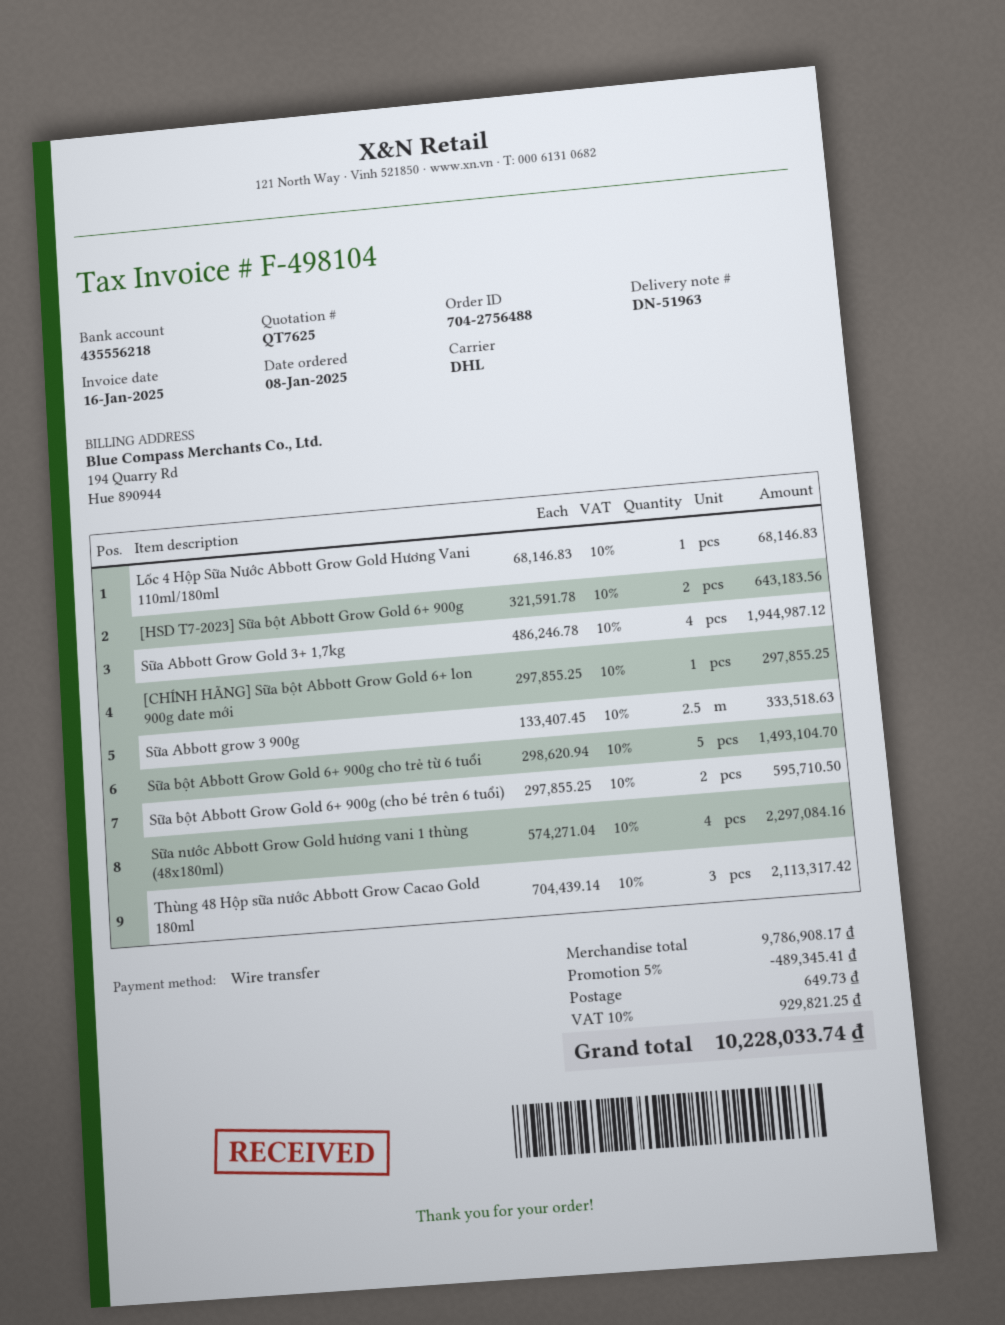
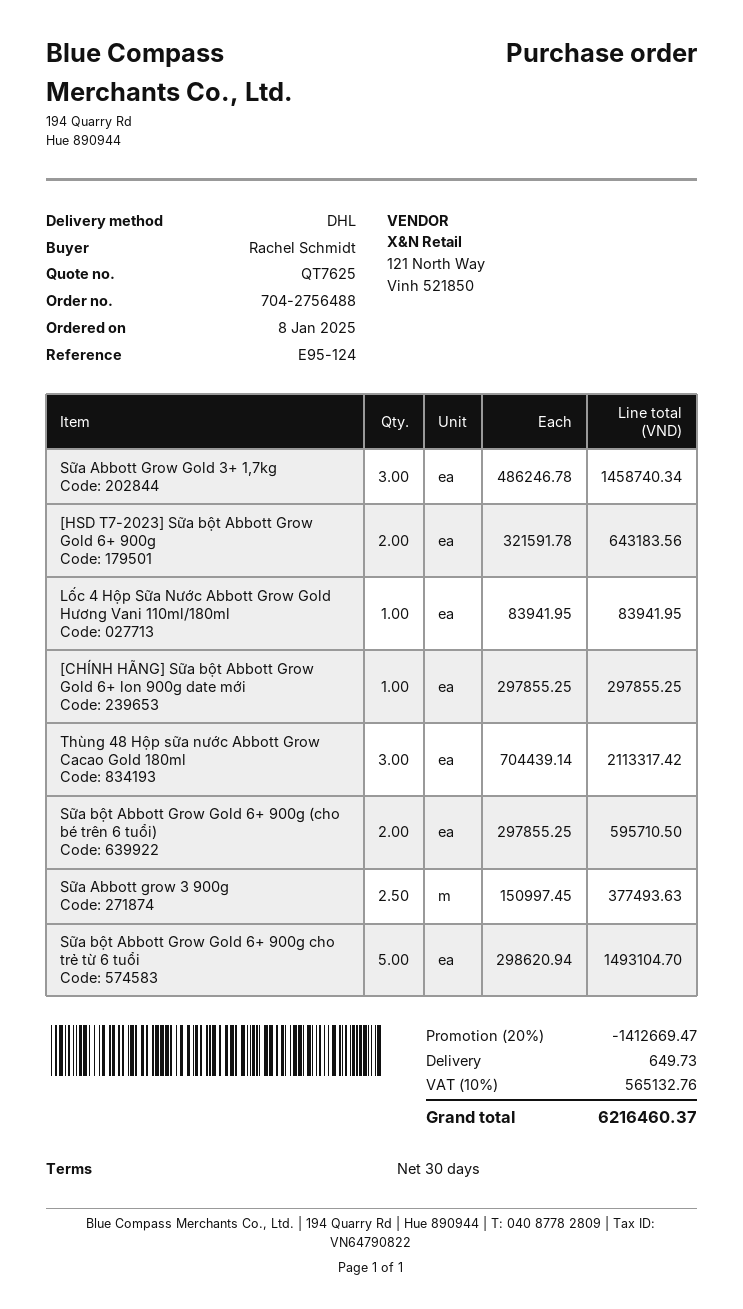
Lốc 4 Hộp Sữa Nước Abbott Grow Gold Hương Vani 110ml/180ml: 1 x 68146.83 = 68146.83 -> 1 x 83941.95 = 83941.95
Sữa Abbott Grow Gold 3+ 1,7kg: 4 x 486246.78 = 1944987.12 -> 3 x 486246.78 = 1458740.34
Sữa Abbott grow 3 900g: 2.5 x 133407.45 = 333518.63 -> 2.5 x 150997.45 = 377493.63
Sữa nước Abbott Grow Gold hương vani 1 thùng (48x180ml): 4 x 574271.04 = 2297084.16 -> none
discount: 5% = 489345.41 -> 20% = 1412669.47
tax: 10% = 929821.25 -> 10% = 565132.76
total: 10228033.74 -> 6216460.37

